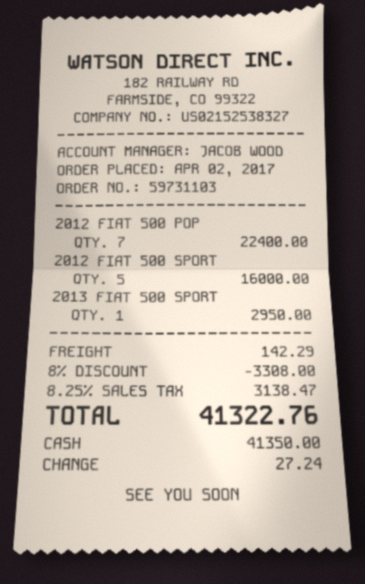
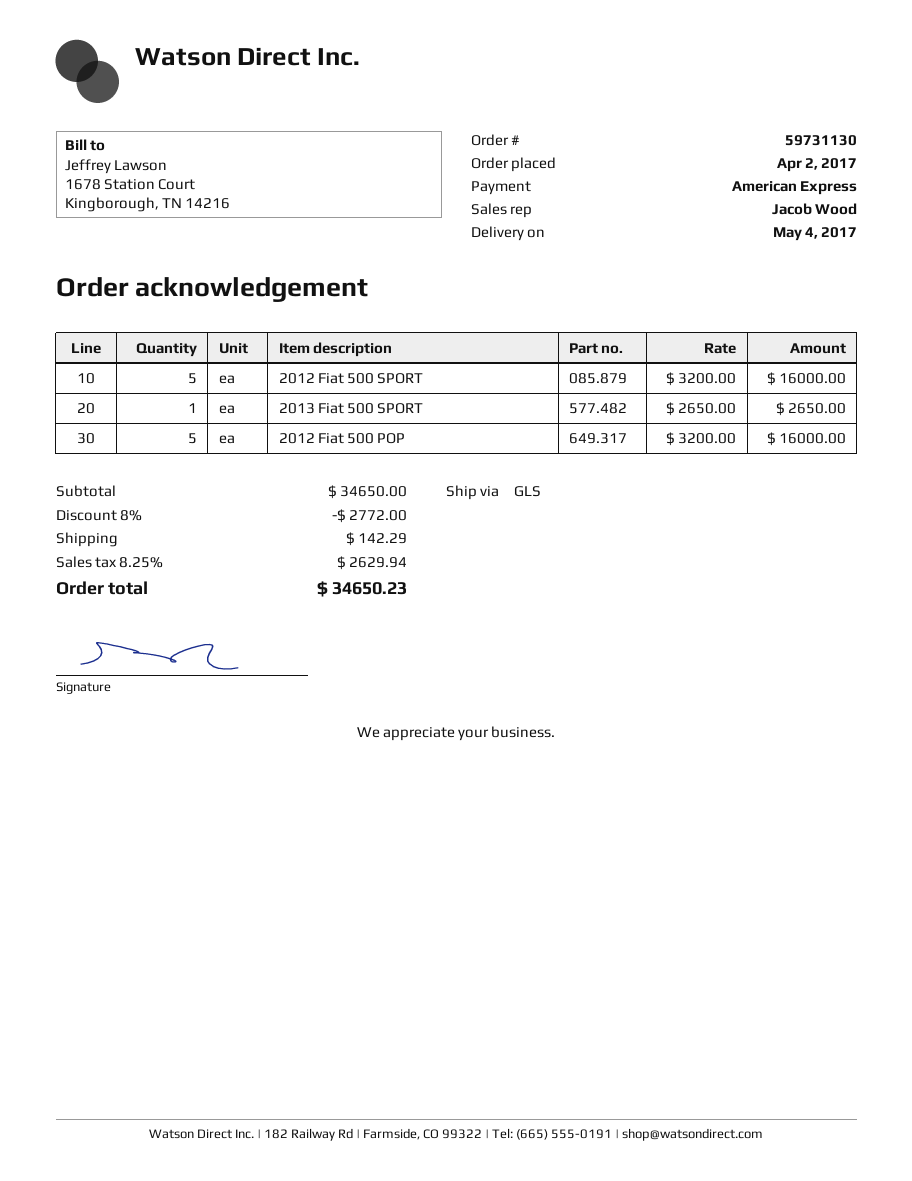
order number: 59731103 -> 59731130
payment method: cash -> American Express
2012 FIAT 500 POP: 7 for 22400.00 -> 5 for 16000.00
2013 FIAT 500 SPORT: 1 for 2950.00 -> 1 for 2650.00
discount: 8% = 3308.00 -> 8% = 2772.00
tax: 8.25% = 3138.47 -> 8.25% = 2629.94
total: 41322.76 -> 34650.23

